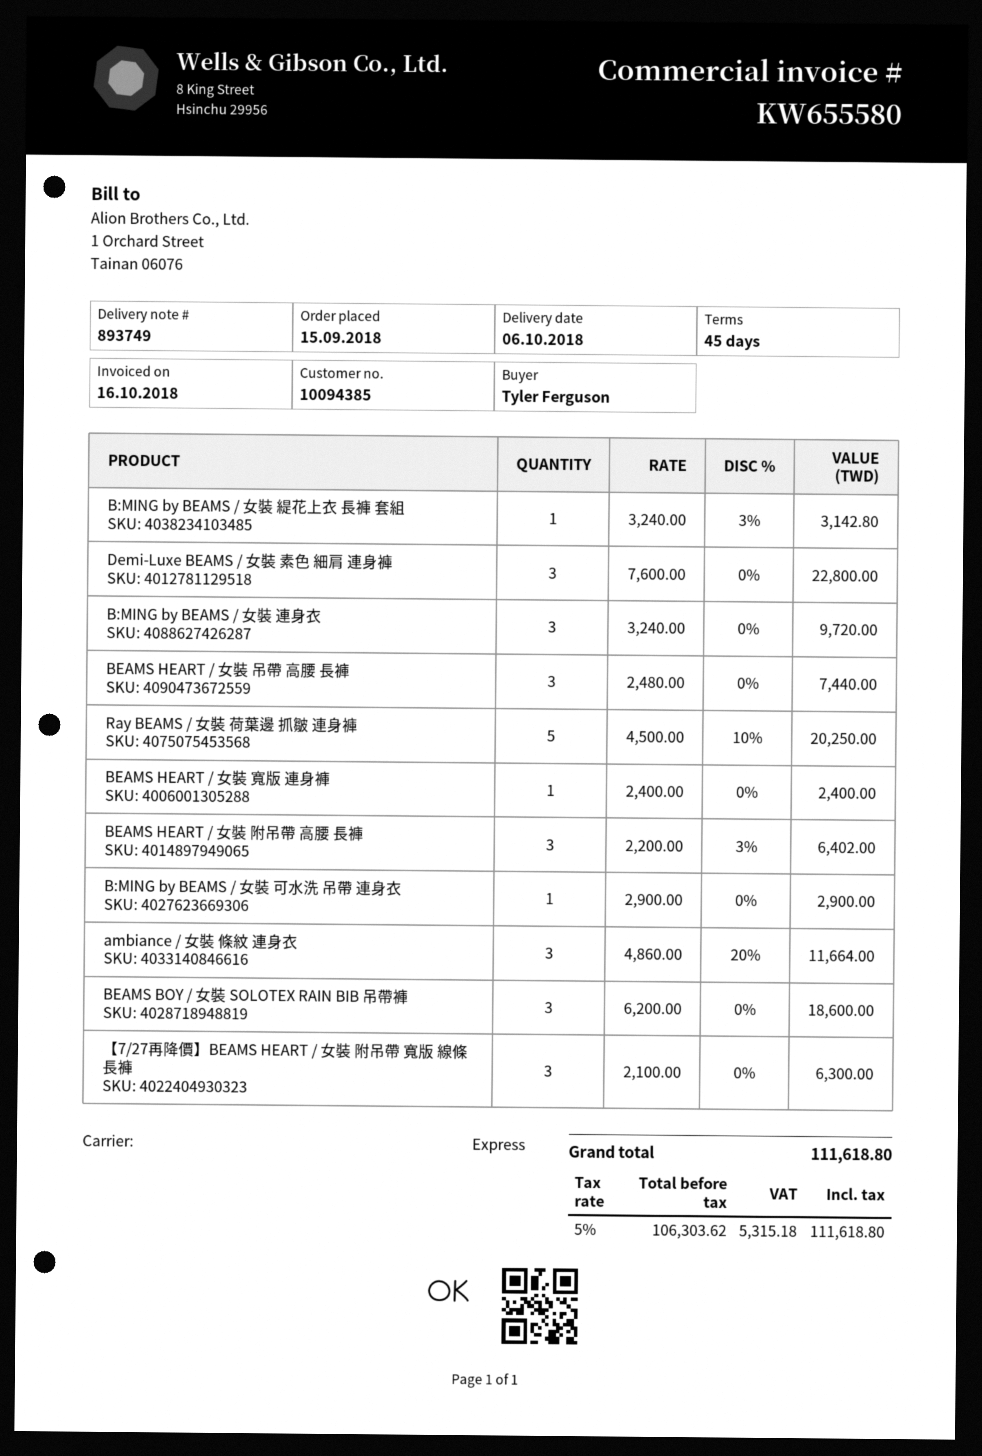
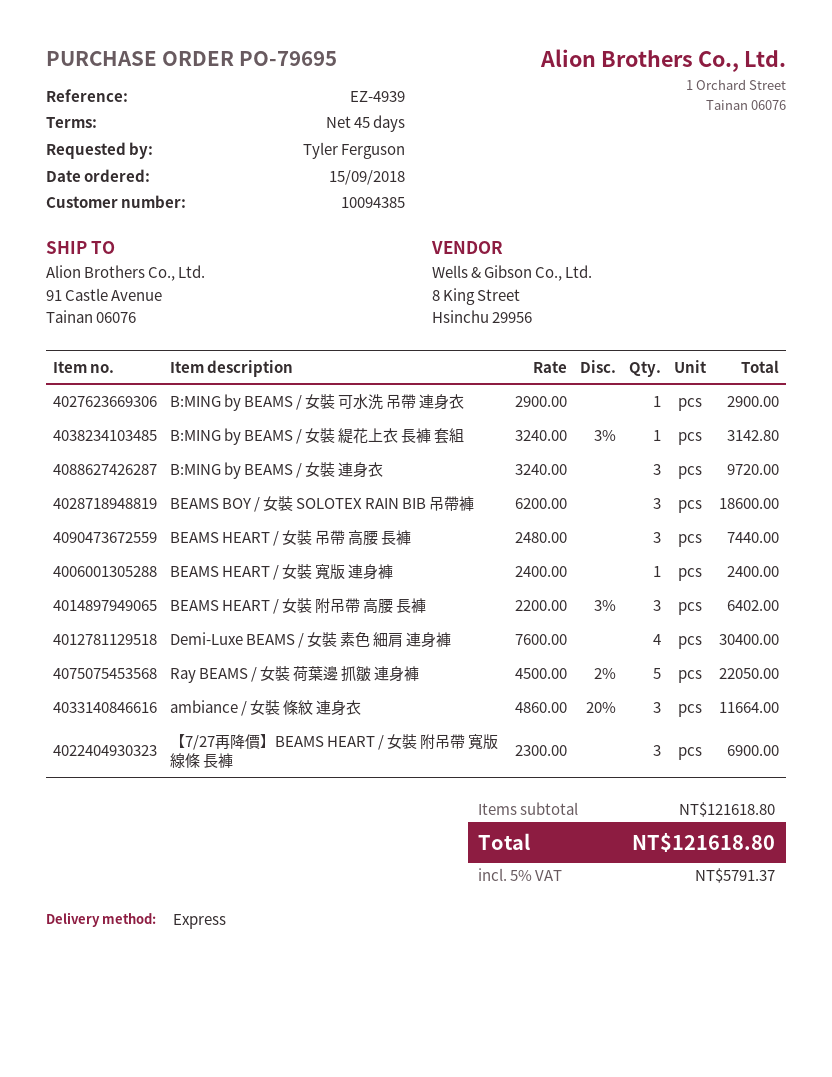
Demi-Luxe BEAMS / 女裝 素色 細肩 連身褲: 3 x 7600.00 = 22800.00 -> 4 x 7600.00 = 30400.00
Ray BEAMS / 女裝 荷葉邊 抓皺 連身褲: 5 x 4500.00 - 10% = 20250.00 -> 5 x 4500.00 - 2% = 22050.00
【7/27再降價】BEAMS HEART / 女裝 附吊帶 寬版 線條 長褲: 3 x 2100.00 = 6300.00 -> 3 x 2300.00 = 6900.00
tax: 5% = 5315.18 -> 5% = 5791.37
total: 111618.80 -> 121618.80

